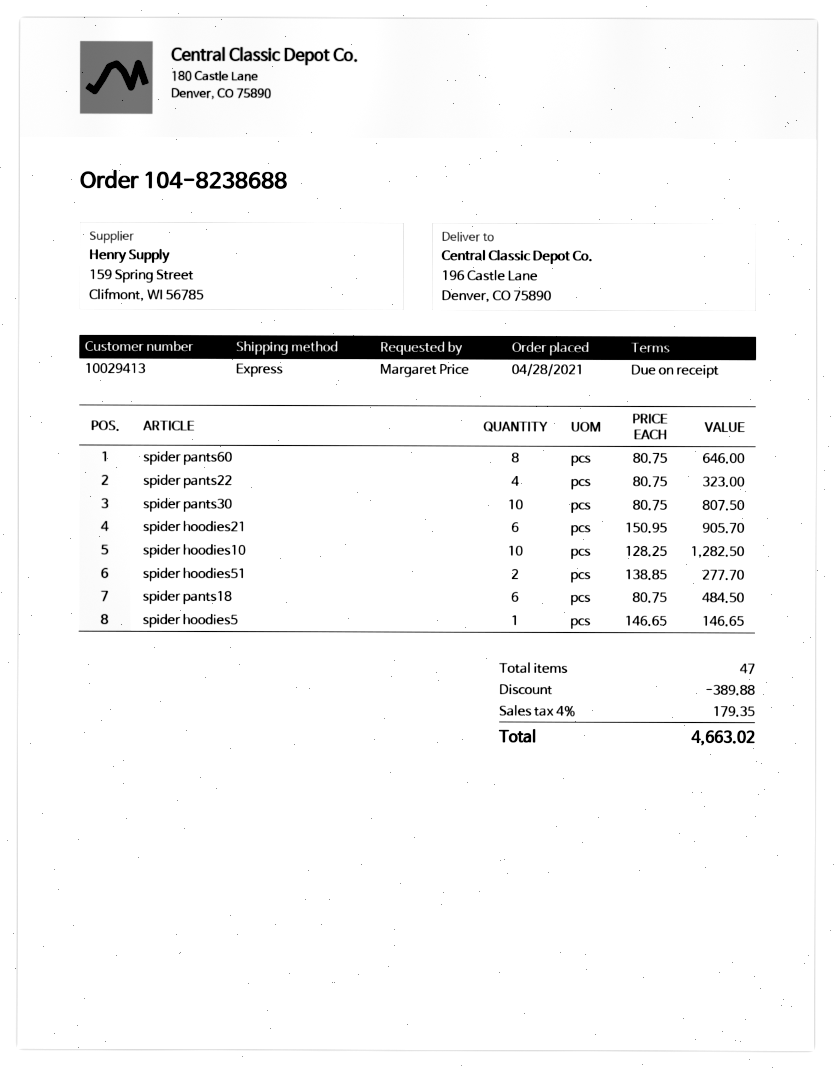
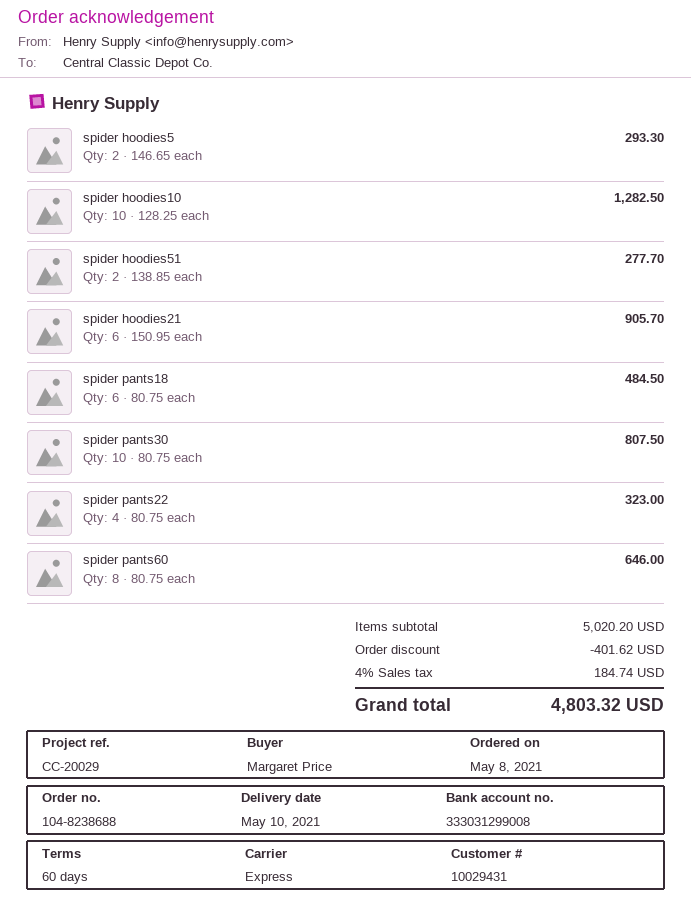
order date: 2021-04-28 -> 2021-05-08
payment terms: on receipt -> 60 days
customer number: 10029413 -> 10029431
spider hoodies5: 1 x 146.65 = 146.65 -> 2 x 146.65 = 293.30
discount: 389.88 -> 401.62
tax: 4% = 179.35 -> 4% = 184.74
total: 4663.02 -> 4803.32

